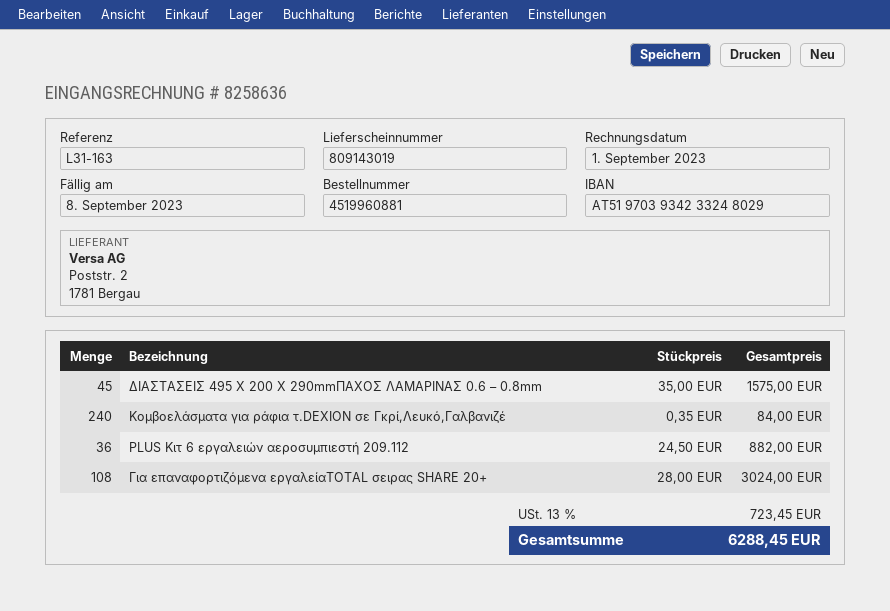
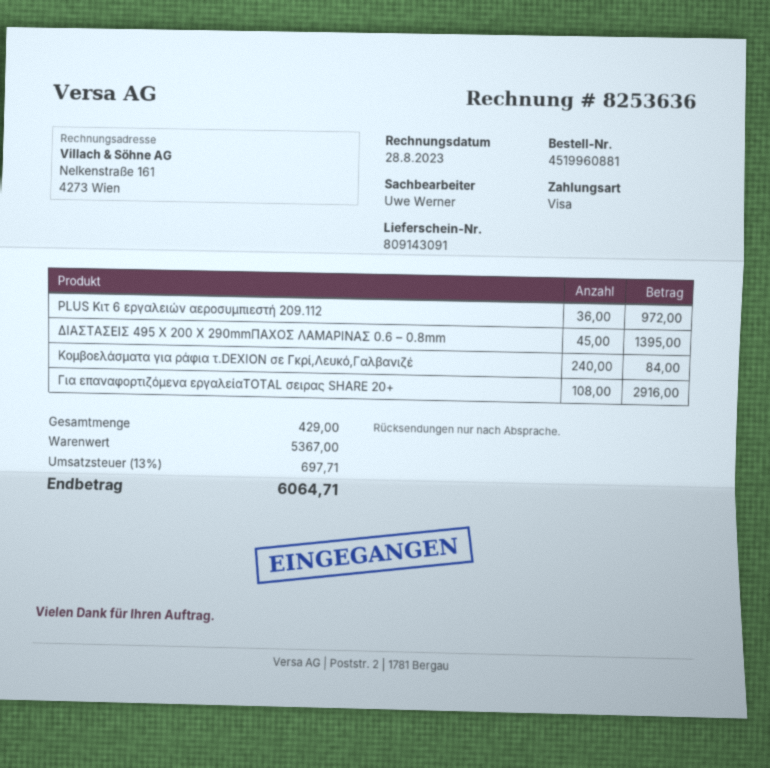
delivery note number: 809143019 -> 809143091
invoice number: 8258636 -> 8253636
invoice date: 2023-09-01 -> 2023-08-28
ΔΙΑΣΤΑΣΕΙΣ 495 Χ 200 Χ 290mmΠΑΧΟΣ ΛΑΜΑΡΙΝΑΣ 0.6 – 0.8mm: 45 for 1575.00 -> 45 for 1395.00
PLUS Κιτ 6 εργαλειών αεροσυμπιεστή 209.112: 36 for 882.00 -> 36 for 972.00
Για επαναφορτιζόμενα εργαλείαTOTAL σειρας SHARE 20+: 108 for 3024.00 -> 108 for 2916.00
tax: 13% = 723.45 -> 13% = 697.71
total: 6288.45 -> 6064.71

